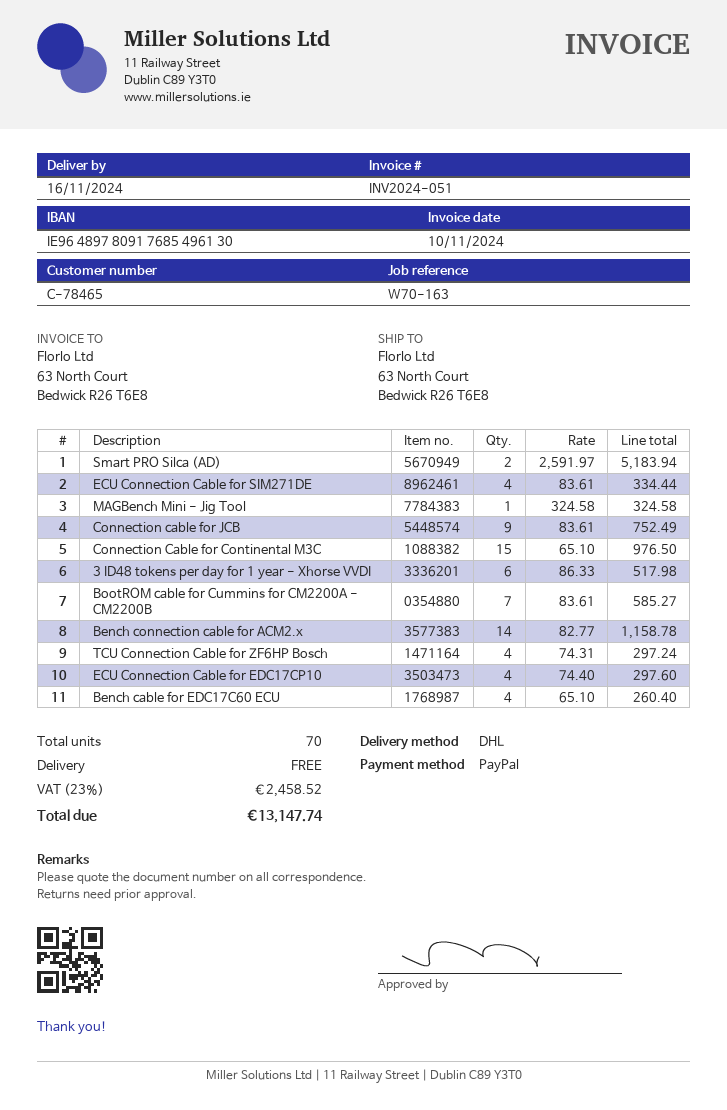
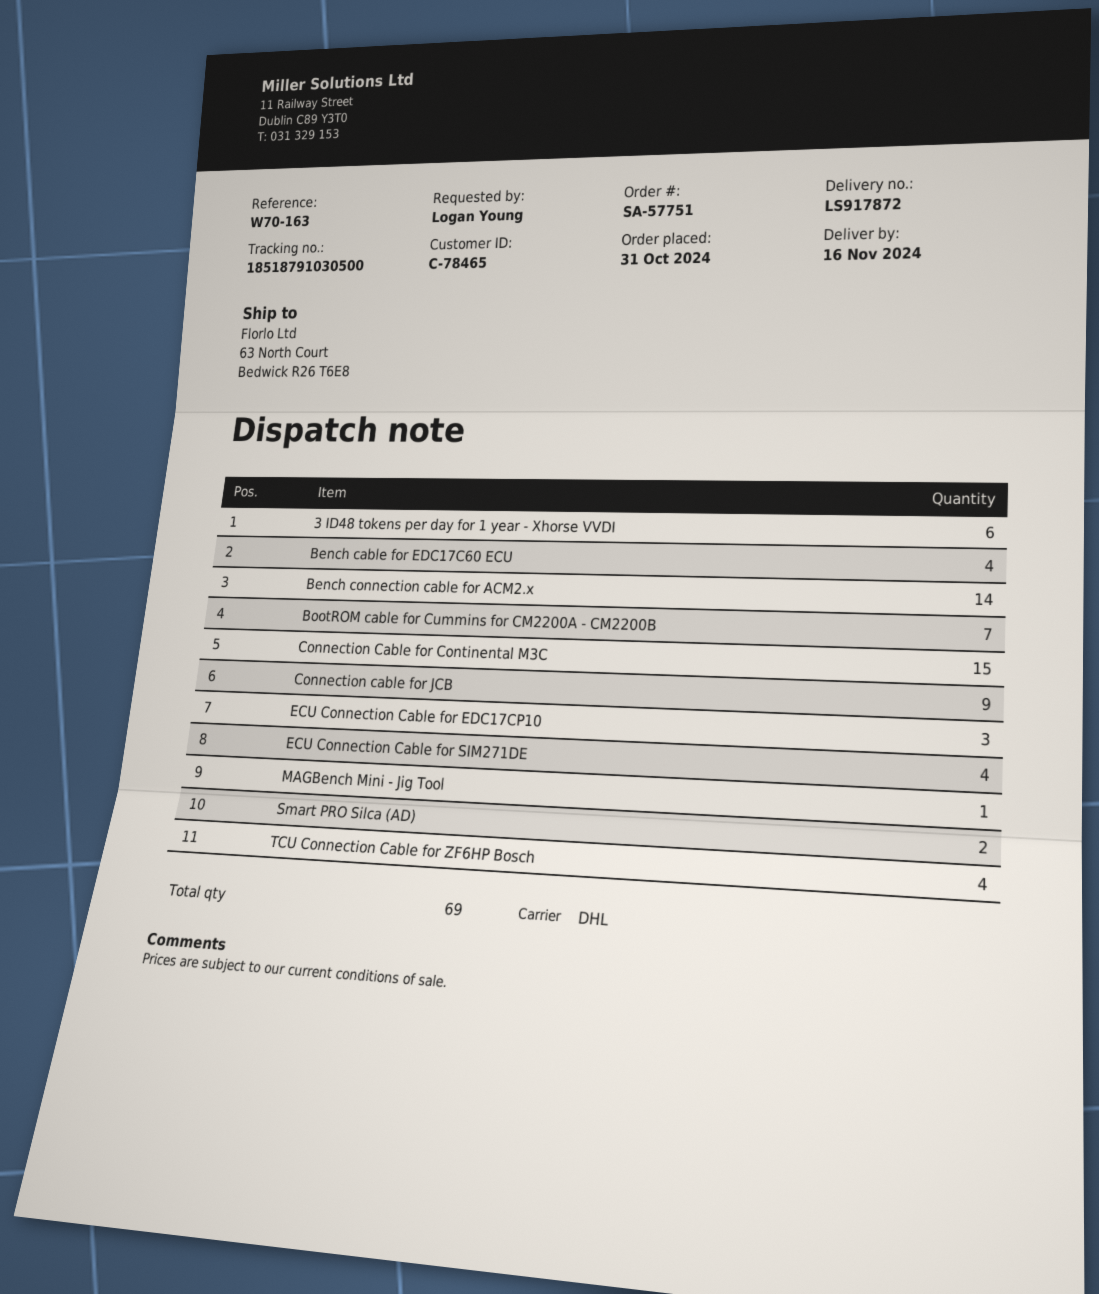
ECU Connection Cable for EDC17CP10: 4 -> 3
total quantity: 70 -> 69

